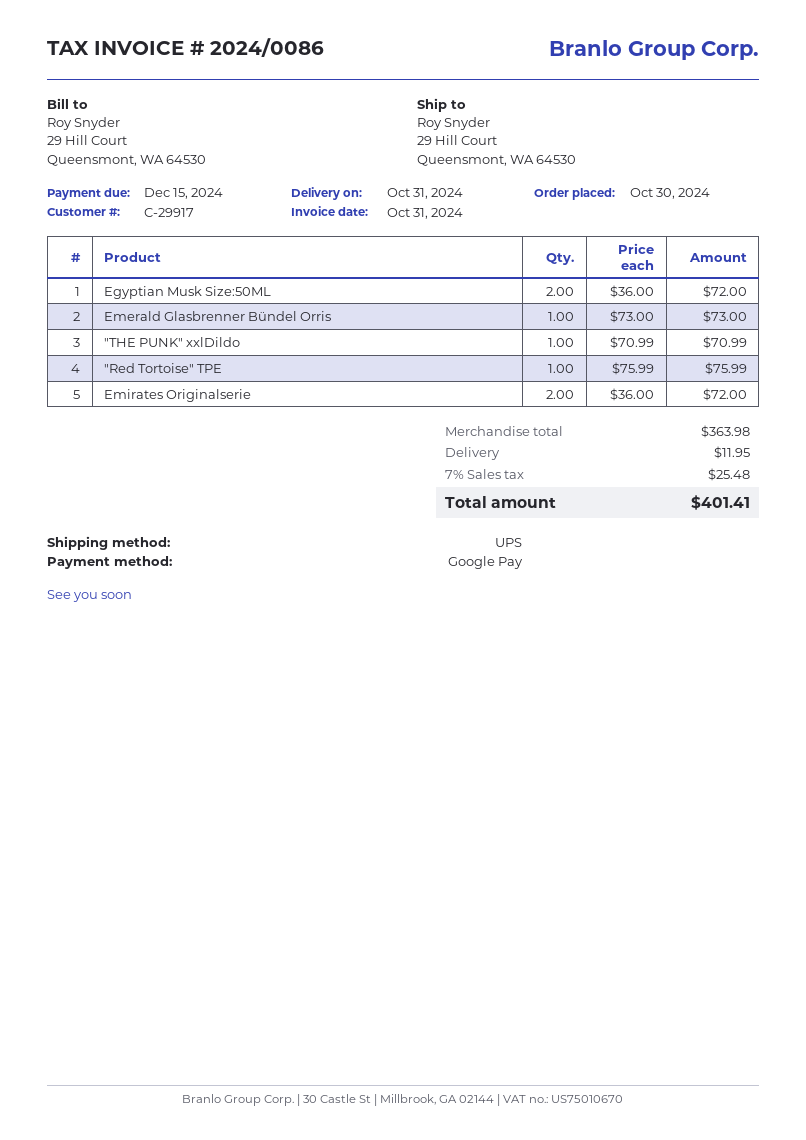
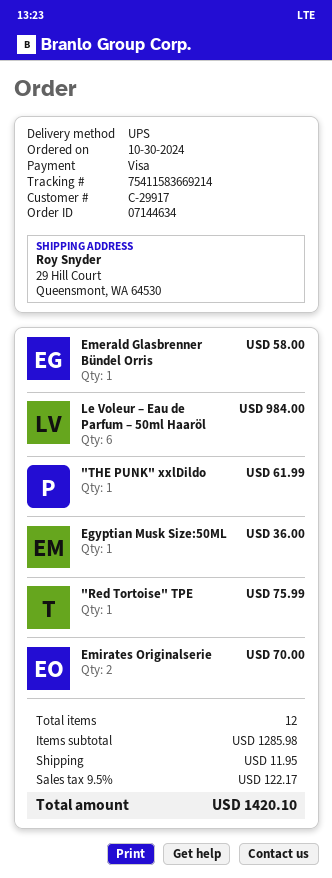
payment method: Google Pay -> Visa
Egyptian Musk Size:50ML: 2 for 72.00 -> 1 for 36.00
Emerald Glasbrenner Bündel Orris: 1 for 73.00 -> 1 for 58.00
"THE PUNK" xxlDildo: 1 for 70.99 -> 1 for 61.99
Emirates Originalserie: 2 for 72.00 -> 2 for 70.00
Le Voleur – Eau de Parfum – 50ml Haaröl: none -> 6 for 984.00
subtotal: 363.98 -> 1285.98
tax: 7% = 25.48 -> 9.5% = 122.17
total: 401.41 -> 1420.10

